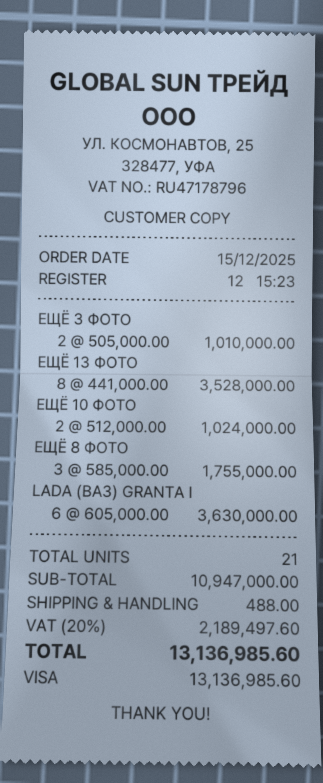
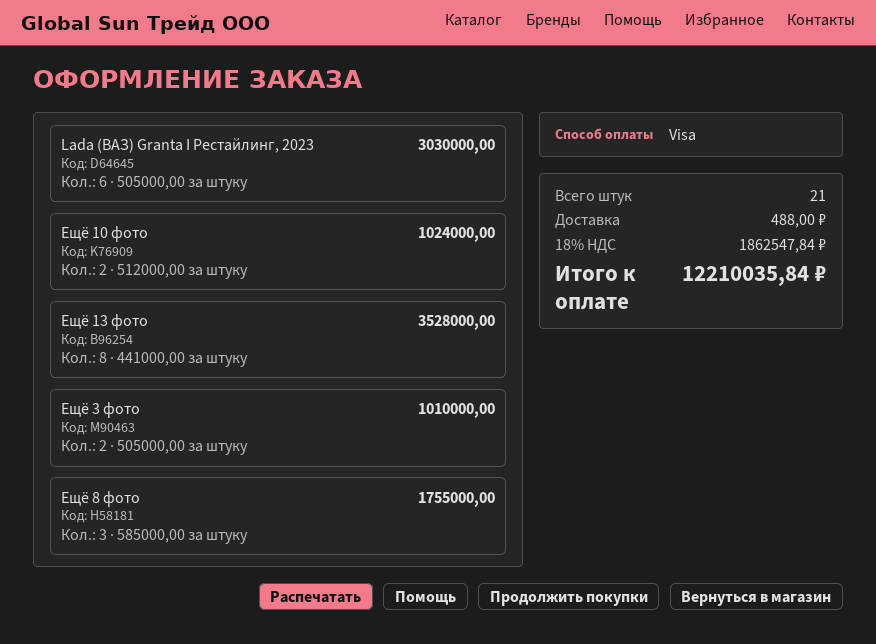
LADA (ВАЗ) GRANTA I: 6 x 605000.00 = 3630000.00 -> 6 x 505000.00 = 3030000.00
tax: 20% = 2189497.60 -> 18% = 1862547.84
total: 13136985.60 -> 12210035.84

